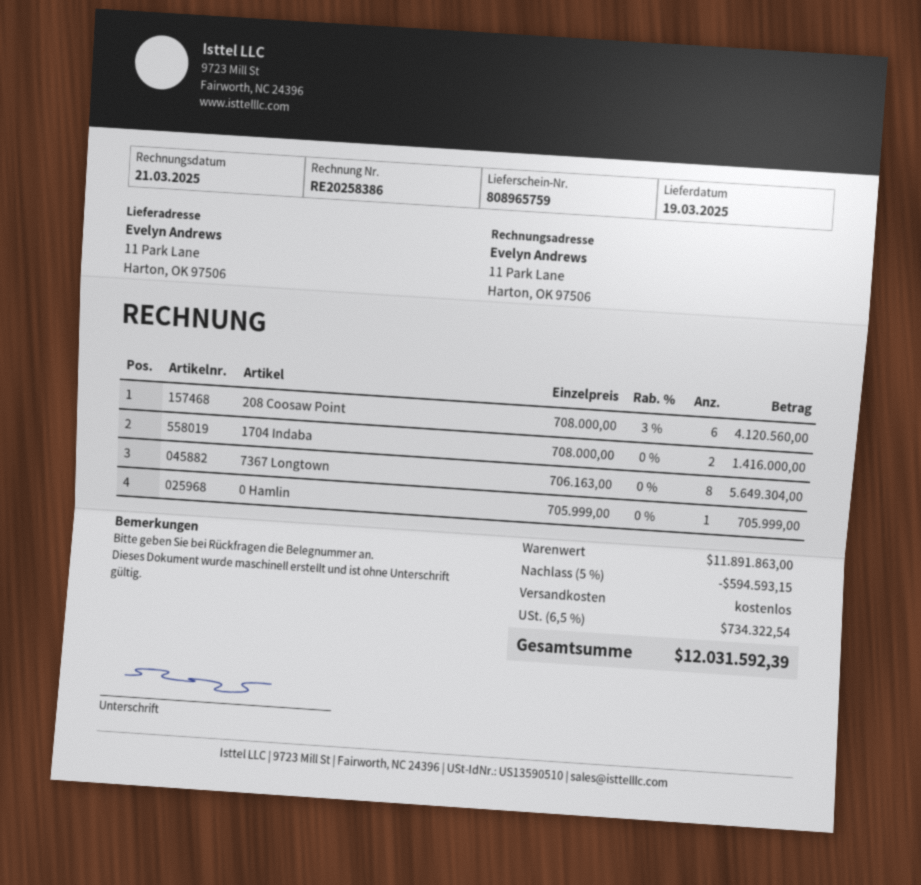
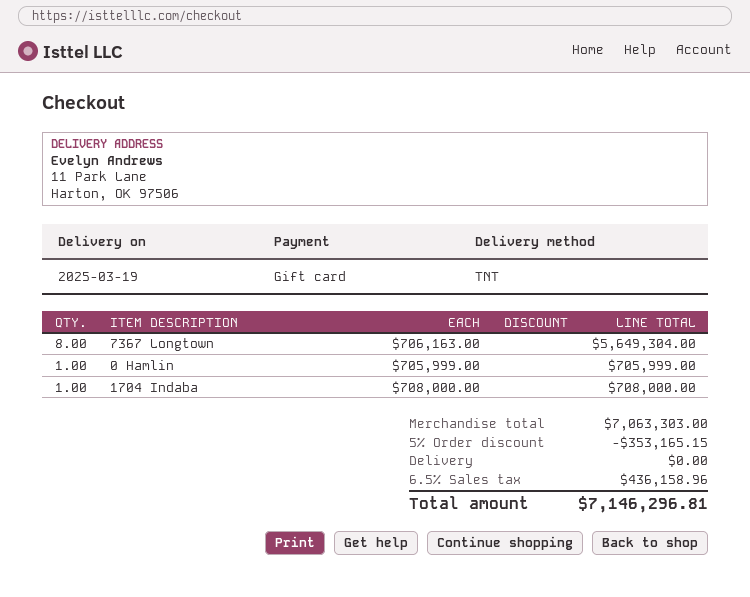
208 Coosaw Point: 6 x 708000.00 - 3% = 4120560.00 -> none
1704 Indaba: 2 x 708000.00 = 1416000.00 -> 1 x 708000.00 = 708000.00
subtotal: 11891863.00 -> 7063303.00
discount: 5% = 594593.15 -> 5% = 353165.15
tax: 6.5% = 734322.54 -> 6.5% = 436158.96
total: 12031592.39 -> 7146296.81

